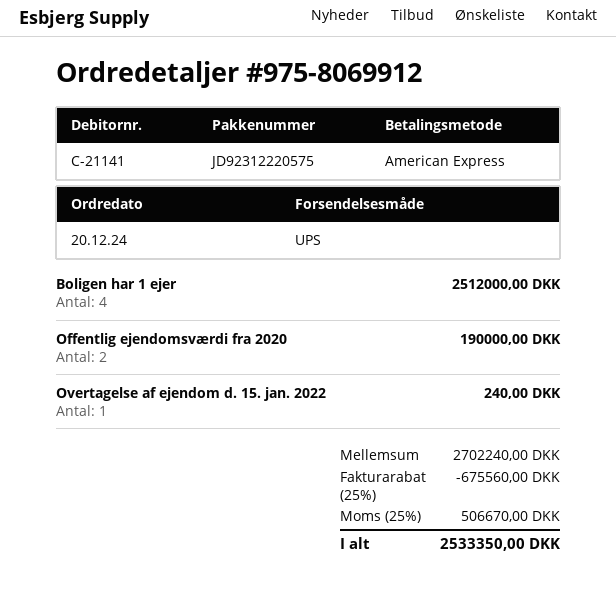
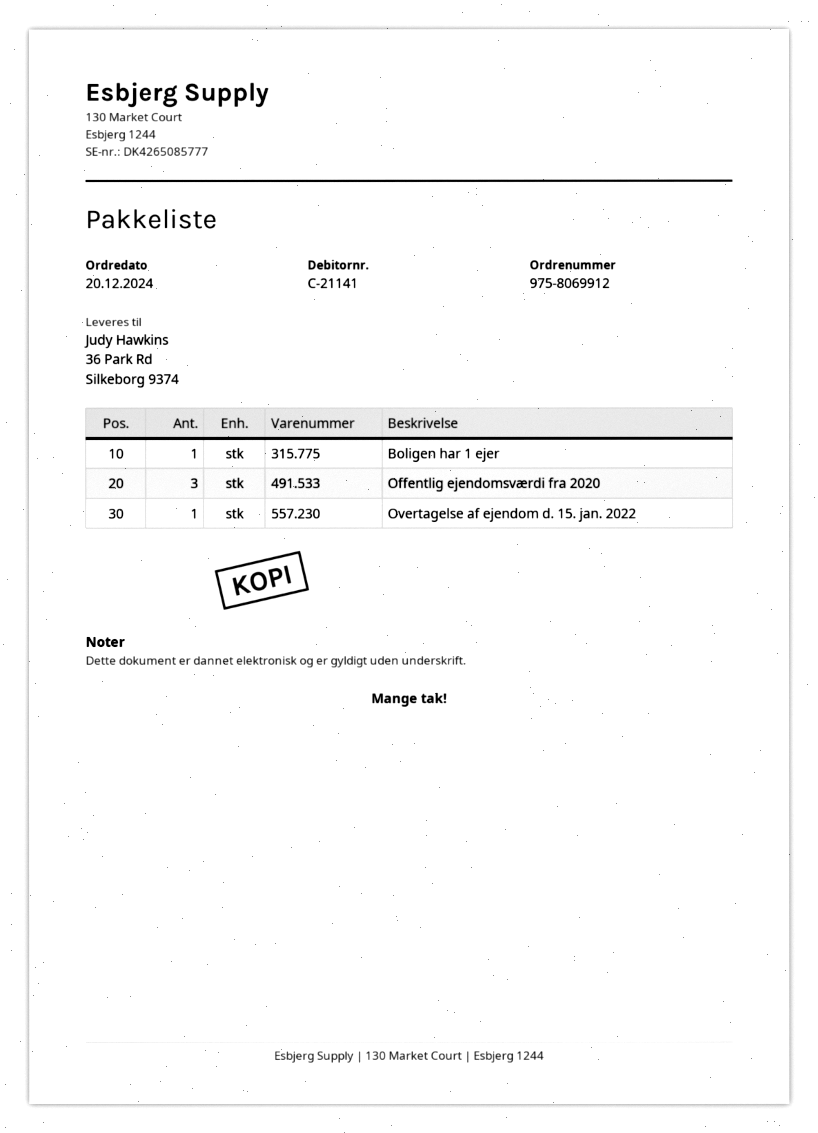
Boligen har 1 ejer: 4 -> 1
Offentlig ejendomsværdi fra 2020: 2 -> 3

